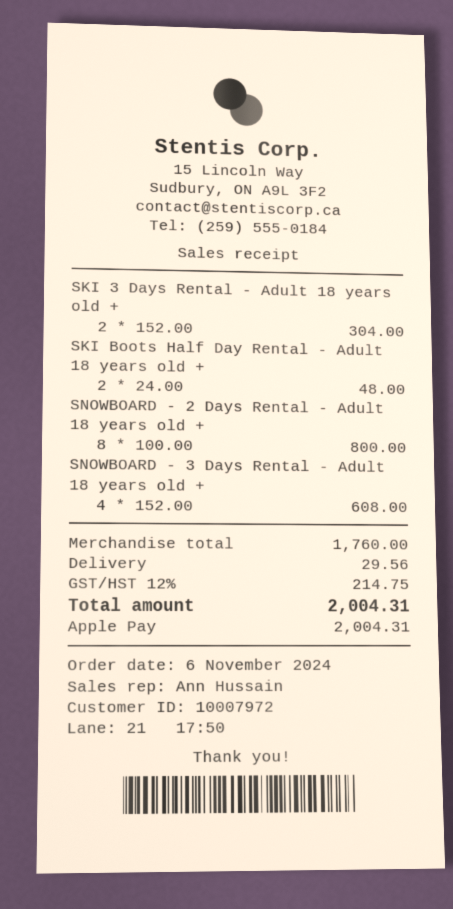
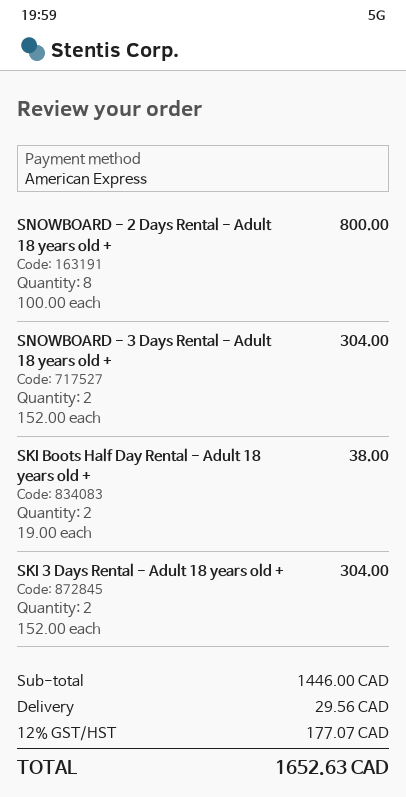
payment method: Apple Pay -> American Express
SKI Boots Half Day Rental - Adult 18 years old +: 2 x 24.00 = 48.00 -> 2 x 19.00 = 38.00
SNOWBOARD - 3 Days Rental - Adult 18 years old +: 4 x 152.00 = 608.00 -> 2 x 152.00 = 304.00
subtotal: 1760.00 -> 1446.00
tax: 12% = 214.75 -> 12% = 177.07
total: 2004.31 -> 1652.63

